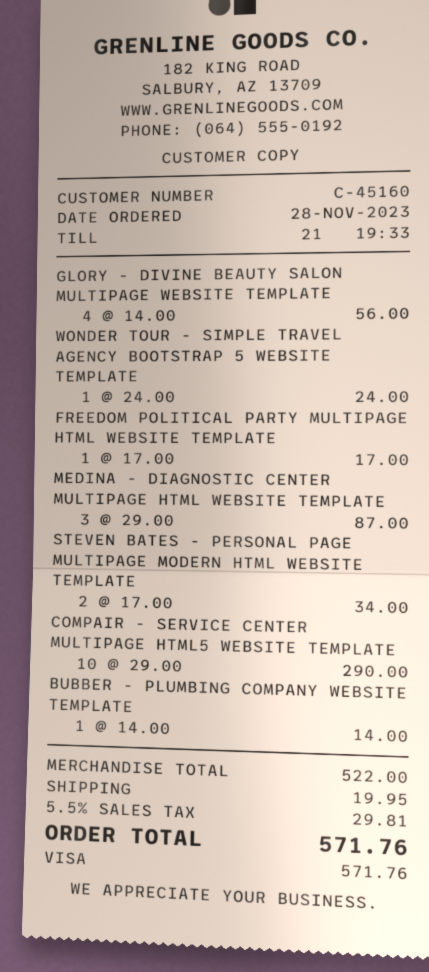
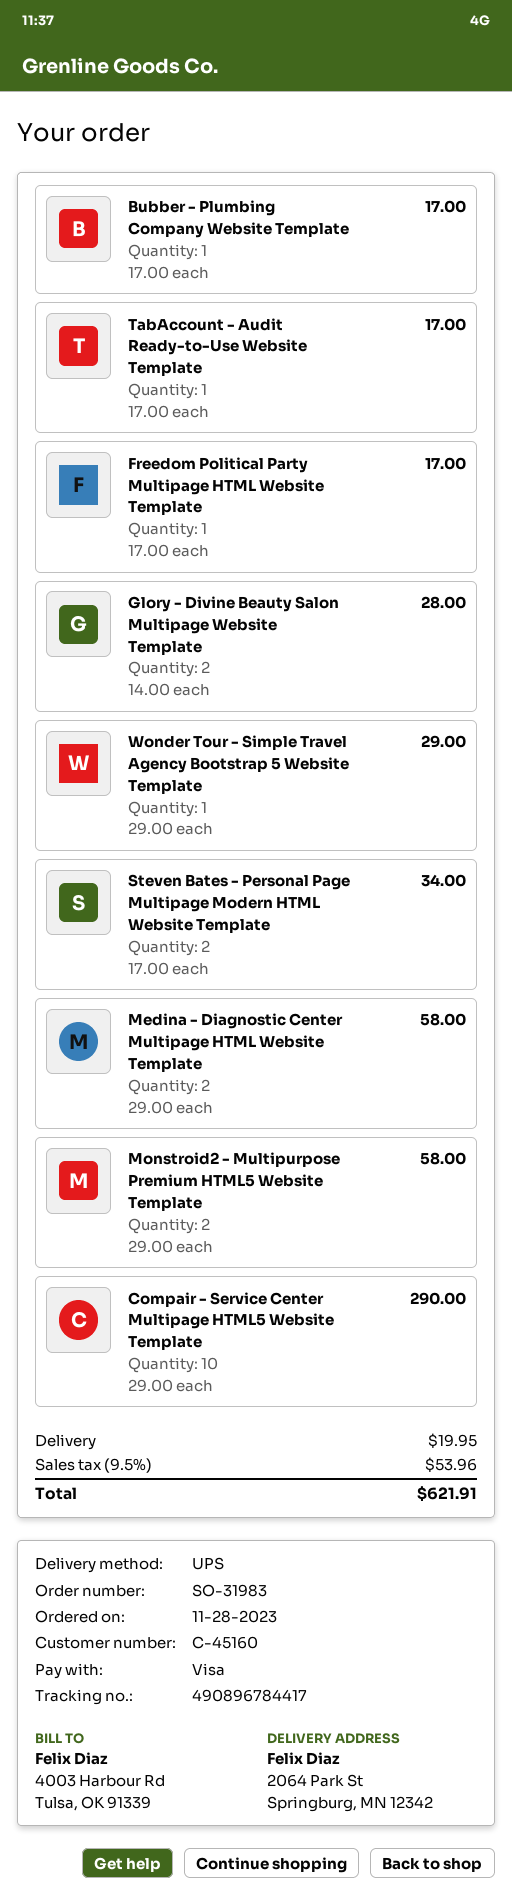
GLORY - DIVINE BEAUTY SALON MULTIPAGE WEBSITE TEMPLATE: 4 x 14.00 = 56.00 -> 2 x 14.00 = 28.00
WONDER TOUR - SIMPLE TRAVEL AGENCY BOOTSTRAP 5 WEBSITE TEMPLATE: 1 x 24.00 = 24.00 -> 1 x 29.00 = 29.00
MEDINA - DIAGNOSTIC CENTER MULTIPAGE HTML WEBSITE TEMPLATE: 3 x 29.00 = 87.00 -> 2 x 29.00 = 58.00
BUBBER - PLUMBING COMPANY WEBSITE TEMPLATE: 1 x 14.00 = 14.00 -> 1 x 17.00 = 17.00
TabAccount - Audit Ready-to-Use Website Template: none -> 1 x 17.00 = 17.00
Monstroid2 - Multipurpose Premium HTML5 Website Template: none -> 2 x 29.00 = 58.00
tax: 5.5% = 29.81 -> 9.5% = 53.96
total: 571.76 -> 621.91

